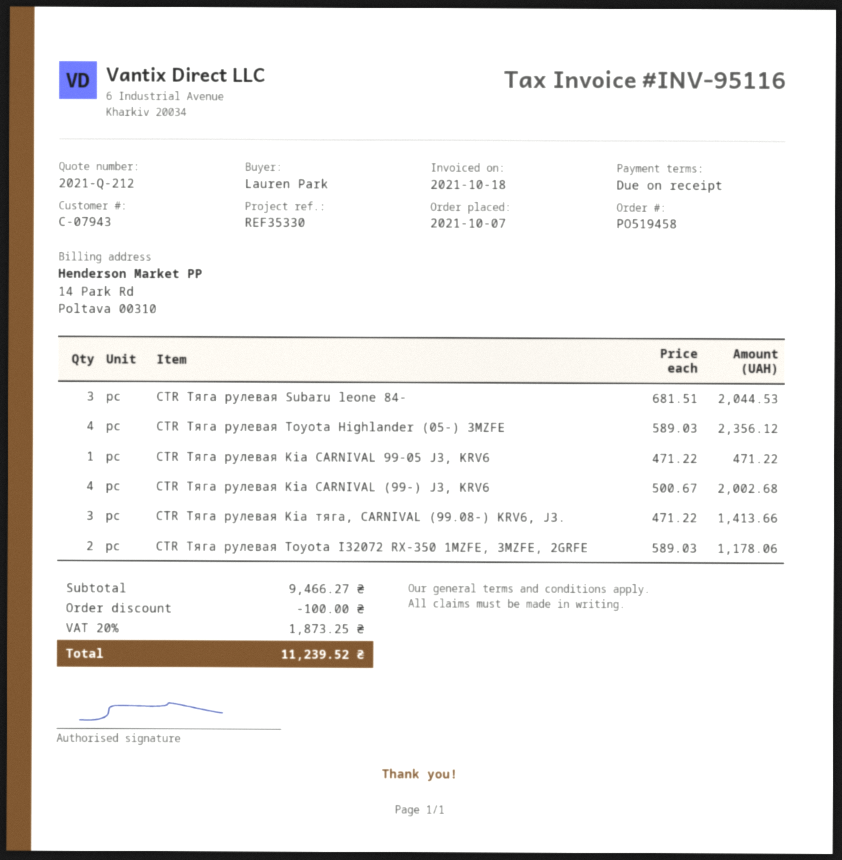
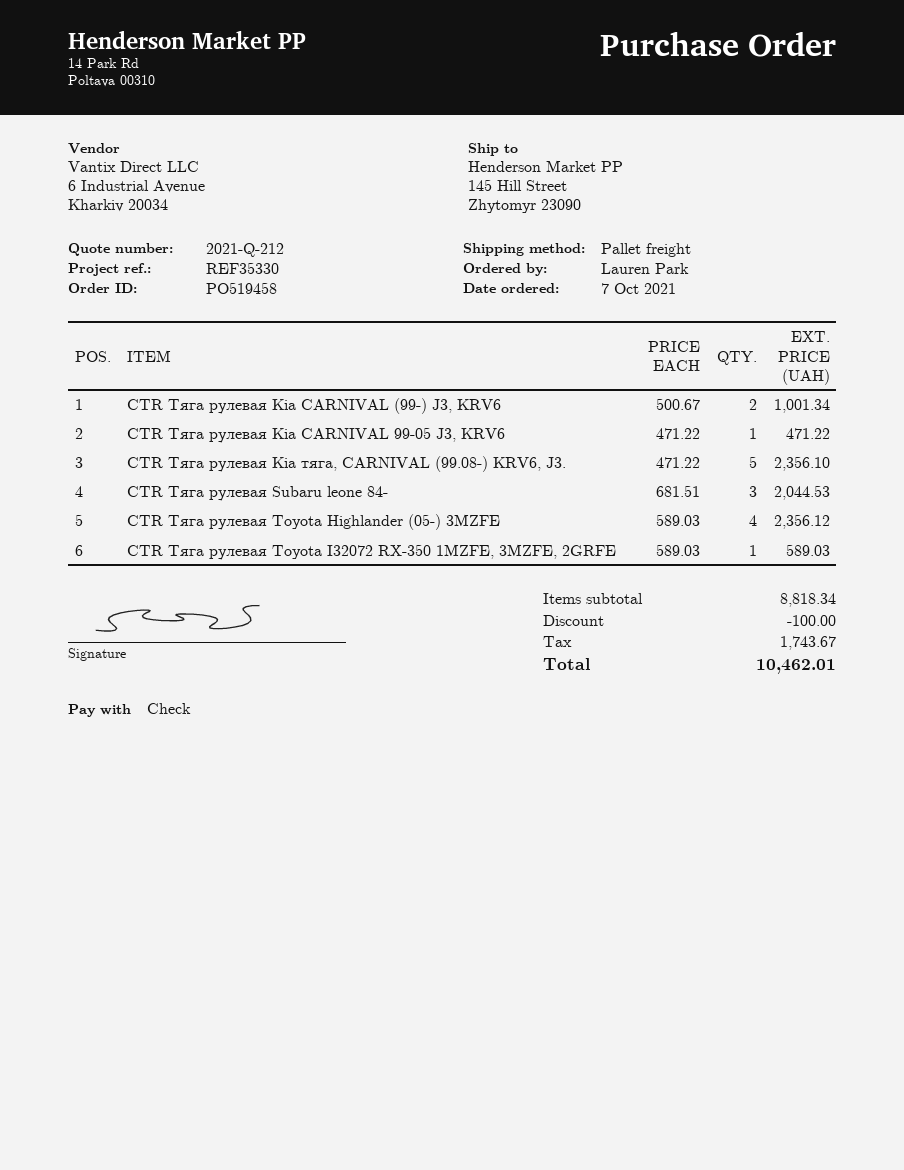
CTR Тяга рулевая Kia CARNIVAL (99-) J3, KRV6: 4 x 500.67 = 2002.68 -> 2 x 500.67 = 1001.34
CTR Тяга рулевая Kia тяга, CARNIVAL (99.08-) KRV6, J3.: 3 x 471.22 = 1413.66 -> 5 x 471.22 = 2356.10
CTR Тяга рулевая Toyota I32072 RX-350 1MZFE, 3MZFE, 2GRFE: 2 x 589.03 = 1178.06 -> 1 x 589.03 = 589.03
subtotal: 9466.27 -> 8818.34
tax: 1873.25 -> 1743.67
total: 11239.52 -> 10462.01

